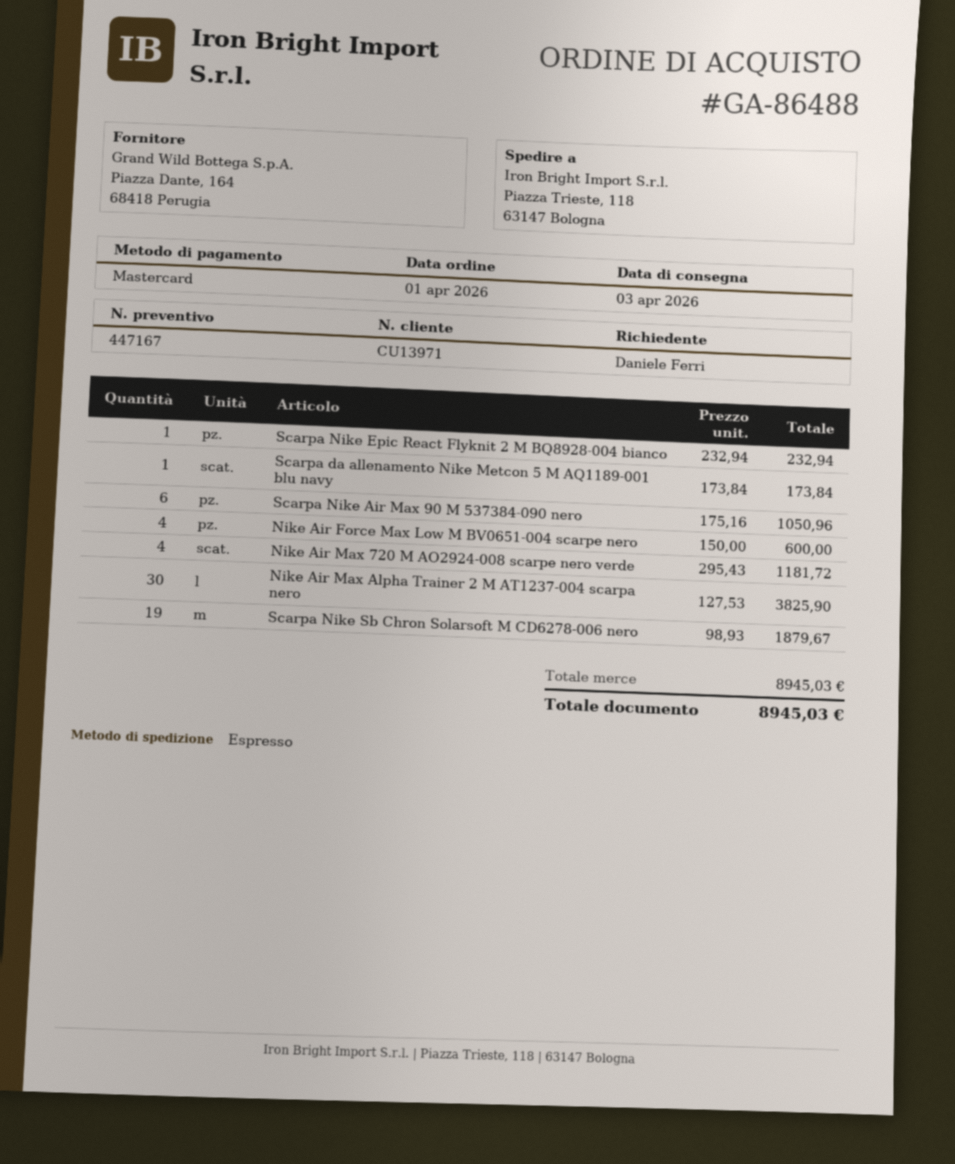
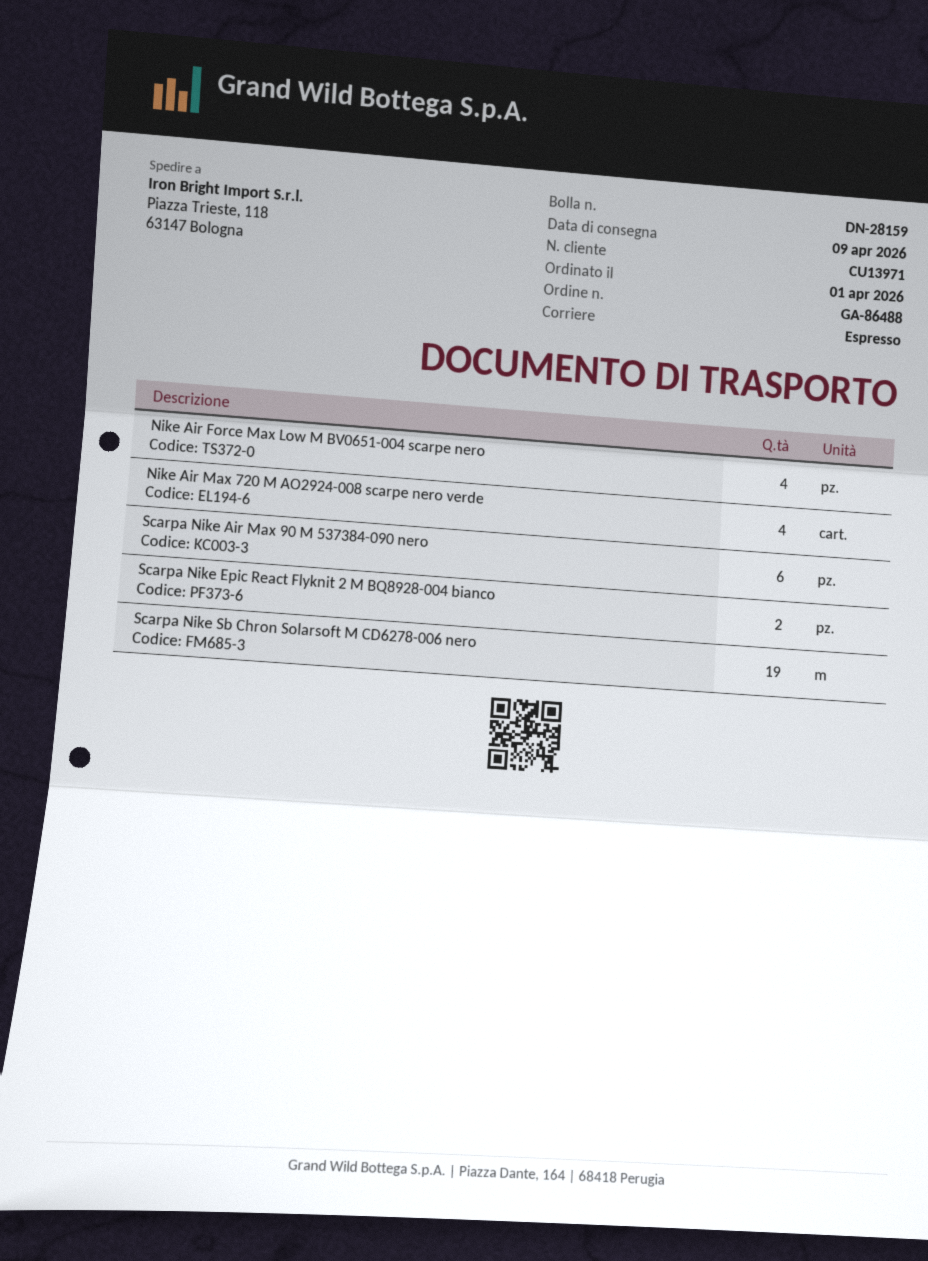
delivery date: 2026-04-03 -> 2026-04-09
Scarpa Nike Epic React Flyknit 2 M BQ8928-004 bianco: 1 -> 2
Scarpa da allenamento Nike Metcon 5 M AQ1189-001 blu navy: 1 -> none
Nike Air Max Alpha Trainer 2 M AT1237-004 scarpa nero: 30 -> none

